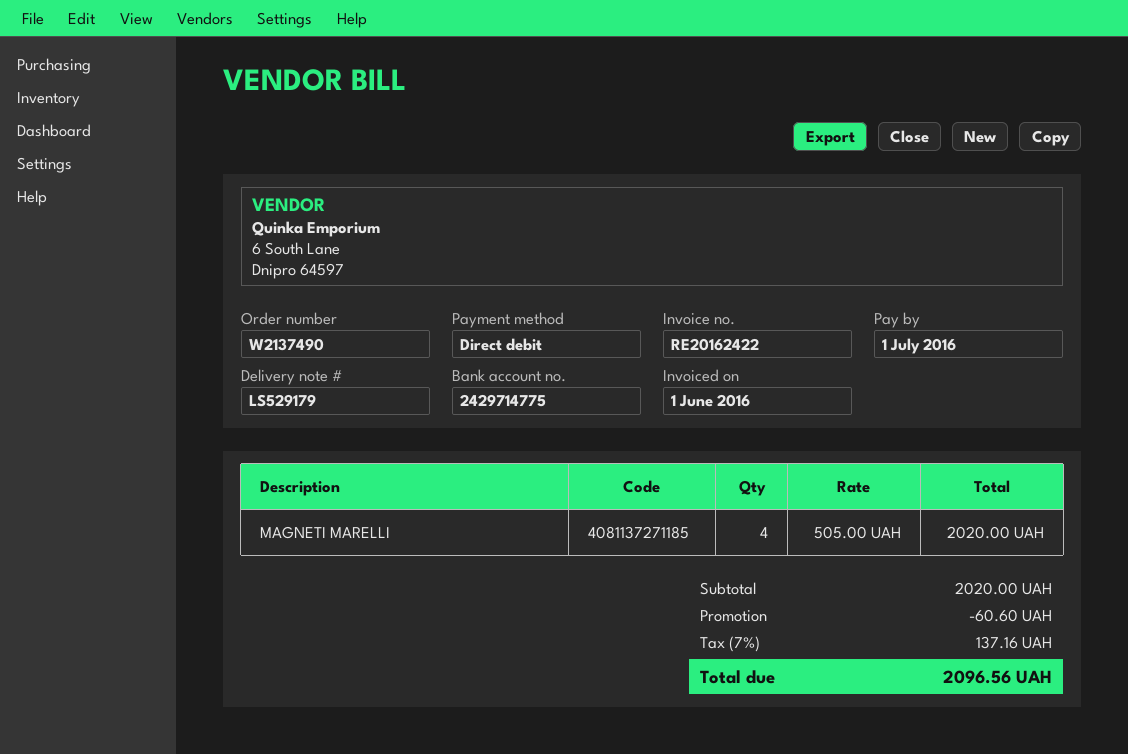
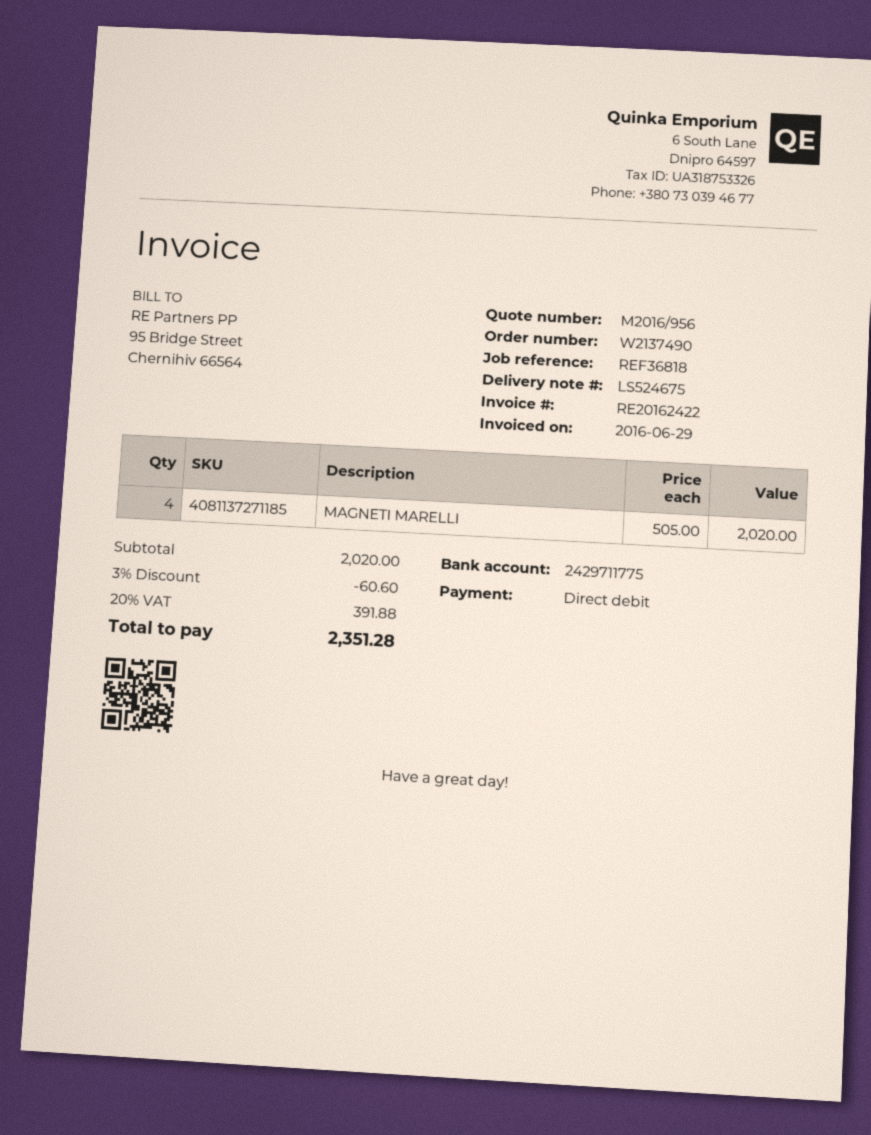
delivery note number: LS529179 -> LS524675
invoice date: 2016-06-01 -> 2016-06-29
bank account: 2429714775 -> 2429711775
tax: 7% = 137.16 -> 20% = 391.88
total: 2096.56 -> 2351.28

